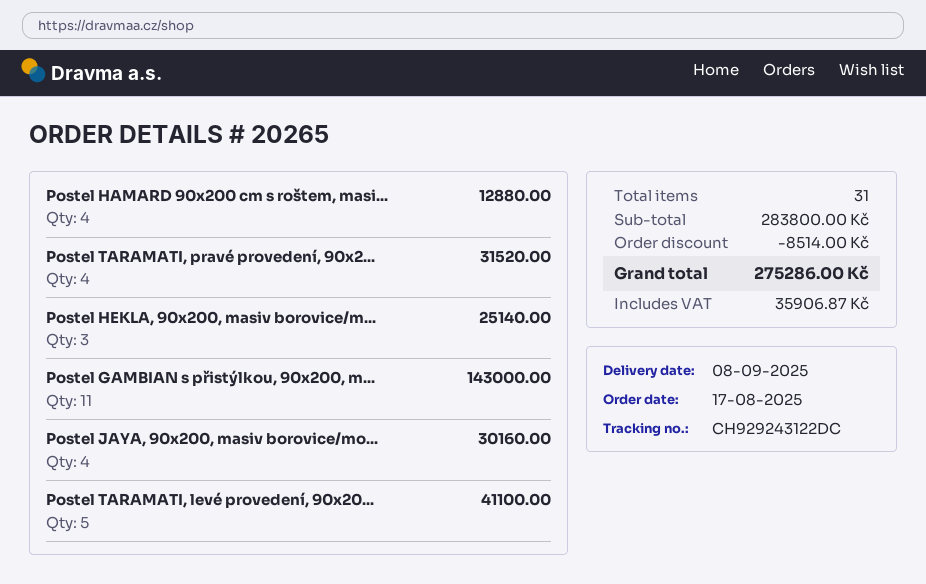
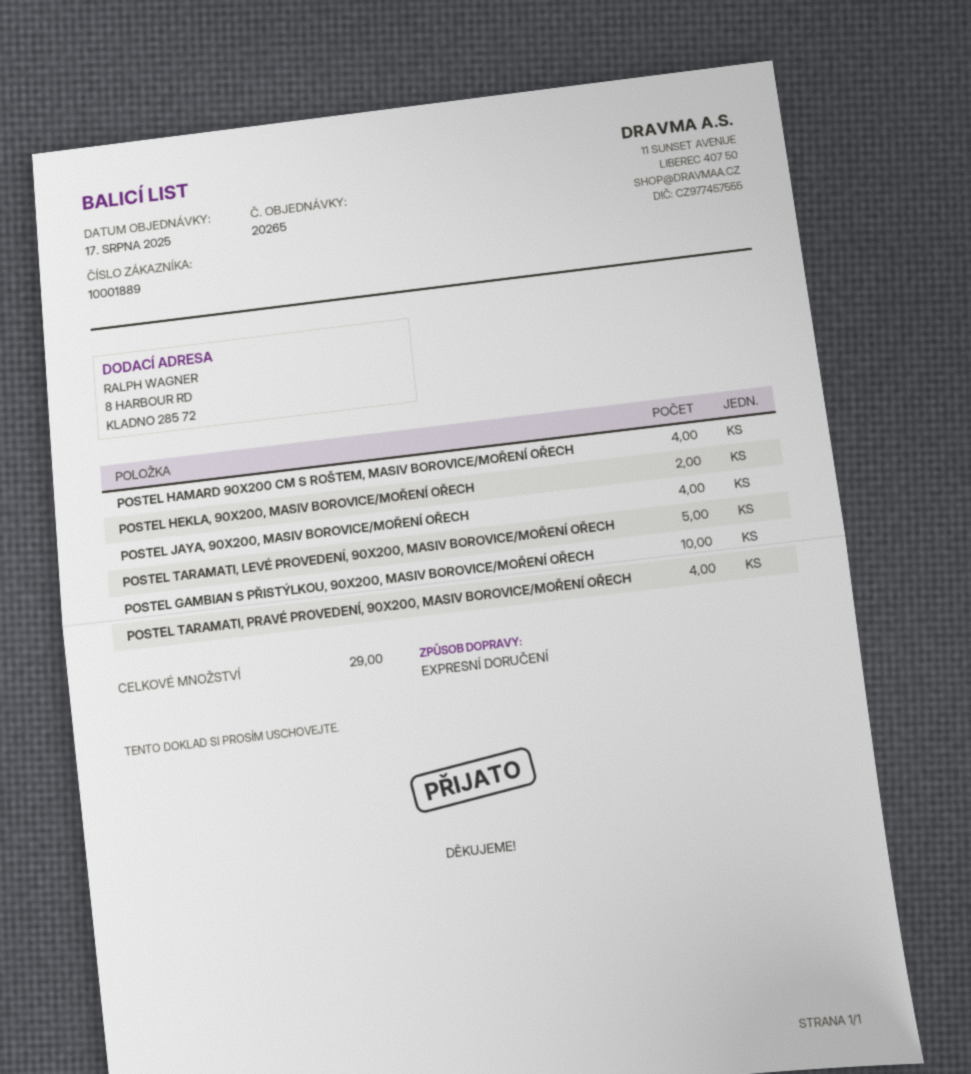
Postel HEKLA, 90x200, masiv borovice/m...: 3 -> 2
Postel GAMBIAN s přistýlkou, 90x200, m...: 11 -> 10
total quantity: 31 -> 29

